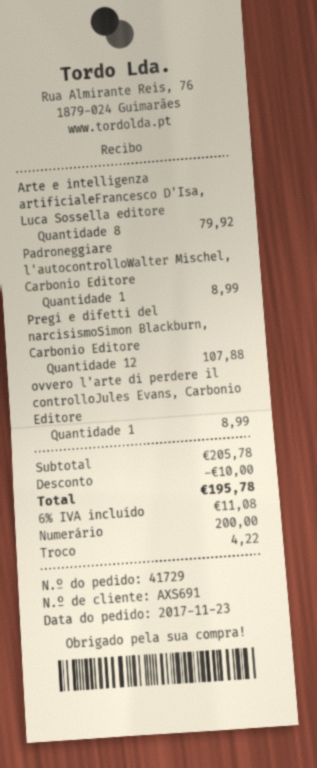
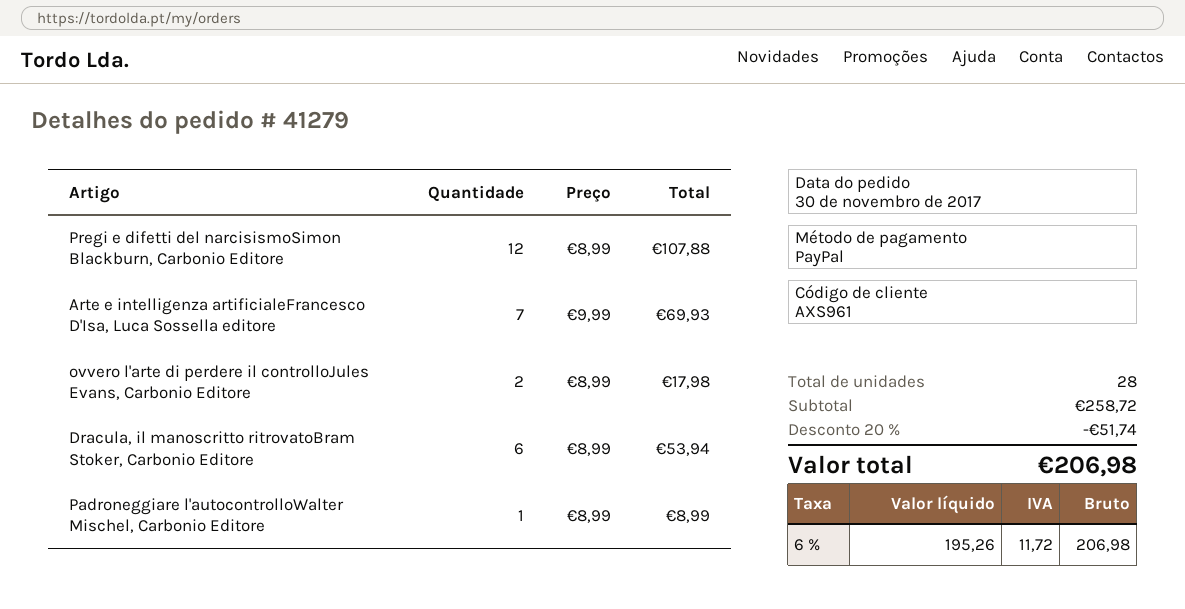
order number: 41729 -> 41279
order date: 2017-11-23 -> 2017-11-30
customer number: AXS691 -> AXS961
payment method: cash -> PayPal
Arte e intelligenza artificialeFrancesco D'Isa, Luca Sossella editore: 8 for 79.92 -> 7 for 69.93
ovvero l'arte di perdere il controlloJules Evans, Carbonio Editore: 1 for 8.99 -> 2 for 17.98
Dracula, il manoscritto ritrovatoBram Stoker, Carbonio Editore: none -> 6 for 53.94
subtotal: 205.78 -> 258.72
discount: 10.00 -> 51.74
tax: 6% = 11.08 -> 6% = 11.72
total: 195.78 -> 206.98

